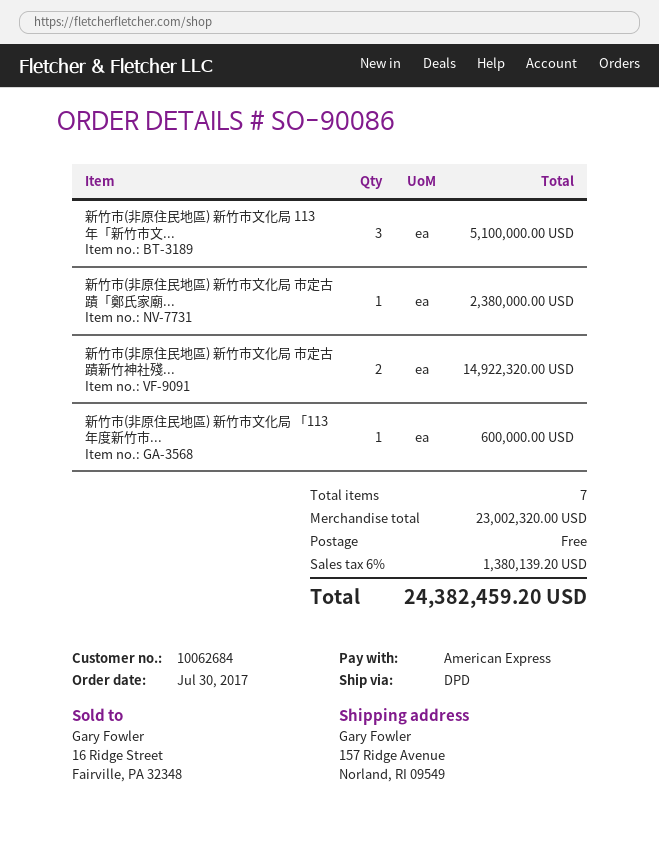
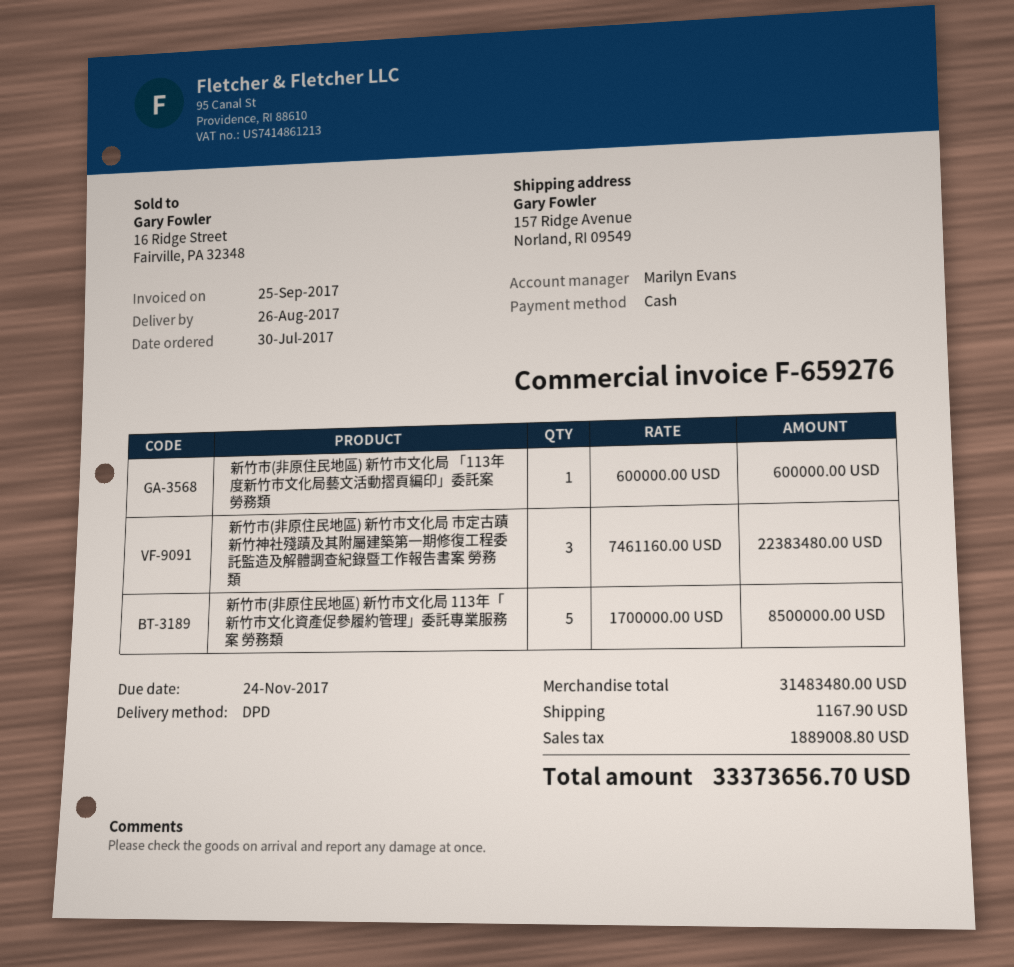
payment method: American Express -> cash
新竹市(非原住民地區) 新竹市文化局 113年「新竹市文...: 3 for 5100000.00 -> 5 for 8500000.00
新竹市(非原住民地區) 新竹市文化局 市定古蹟「鄭氏家廟...: 1 for 2380000.00 -> none
新竹市(非原住民地區) 新竹市文化局 市定古蹟新竹神社殘...: 2 for 14922320.00 -> 3 for 22383480.00
subtotal: 23002320.00 -> 31483480.00
shipping: 0.00 -> 1167.90
tax: 1380139.20 -> 1889008.80
total: 24382459.20 -> 33373656.70

